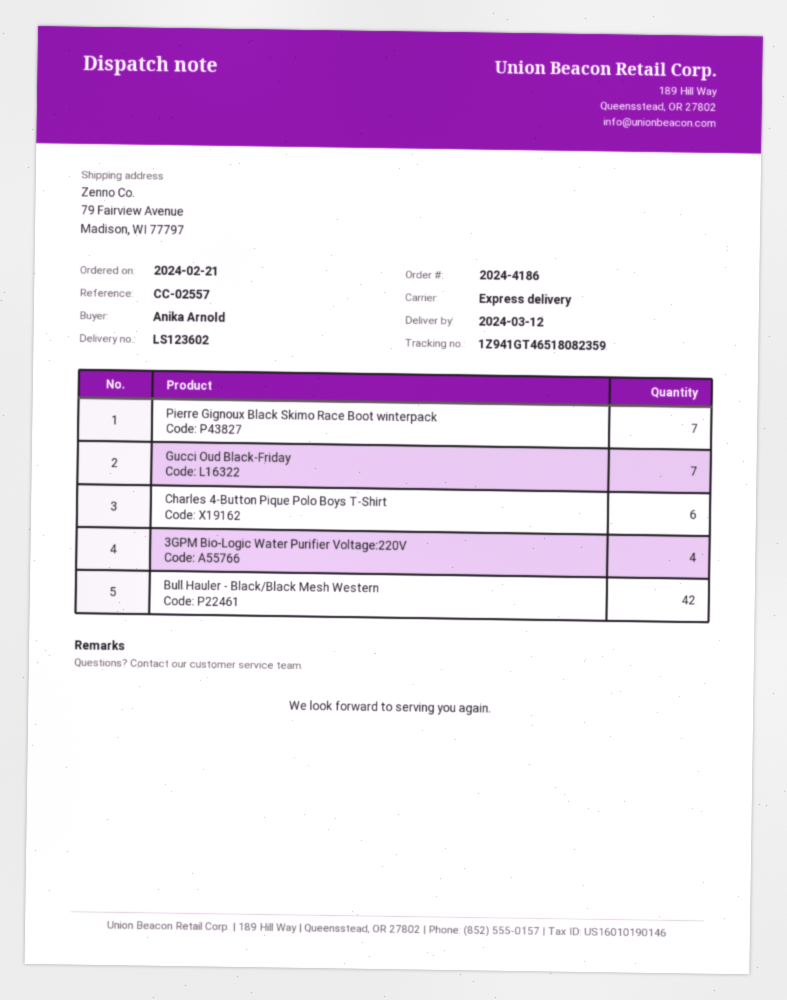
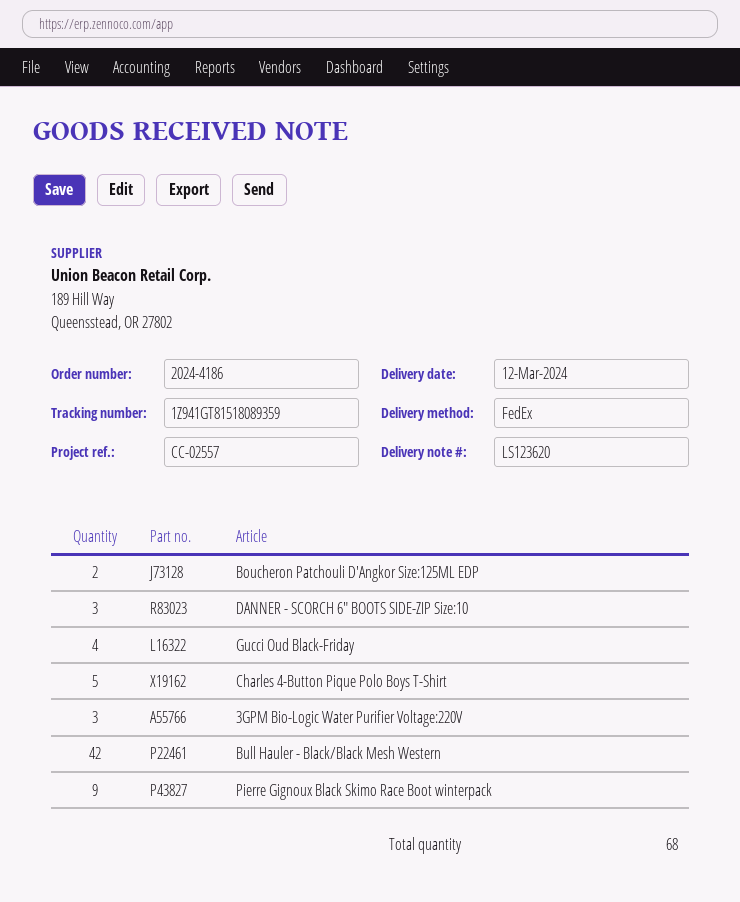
delivery note number: LS123602 -> LS123620
shipping method: express -> FedEx
tracking number: 1Z941GT46518082359 -> 1Z941GT81518089359
Pierre Gignoux Black Skimo Race Boot winterpack: 7 -> 9
Gucci Oud Black-Friday: 7 -> 4
Charles 4-Button Pique Polo Boys T-Shirt: 6 -> 5
3GPM Bio-Logic Water Purifier Voltage:220V: 4 -> 3
Boucheron Patchouli D'Angkor Size:125ML EDP: none -> 2
DANNER - SCORCH 6" BOOTS SIDE-ZIP Size:10: none -> 3

